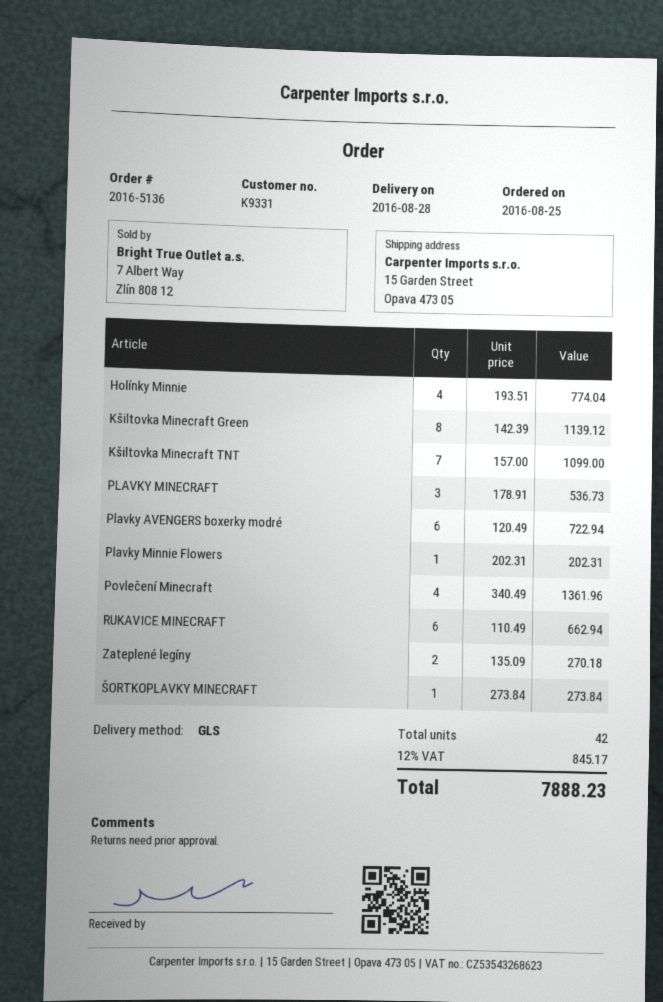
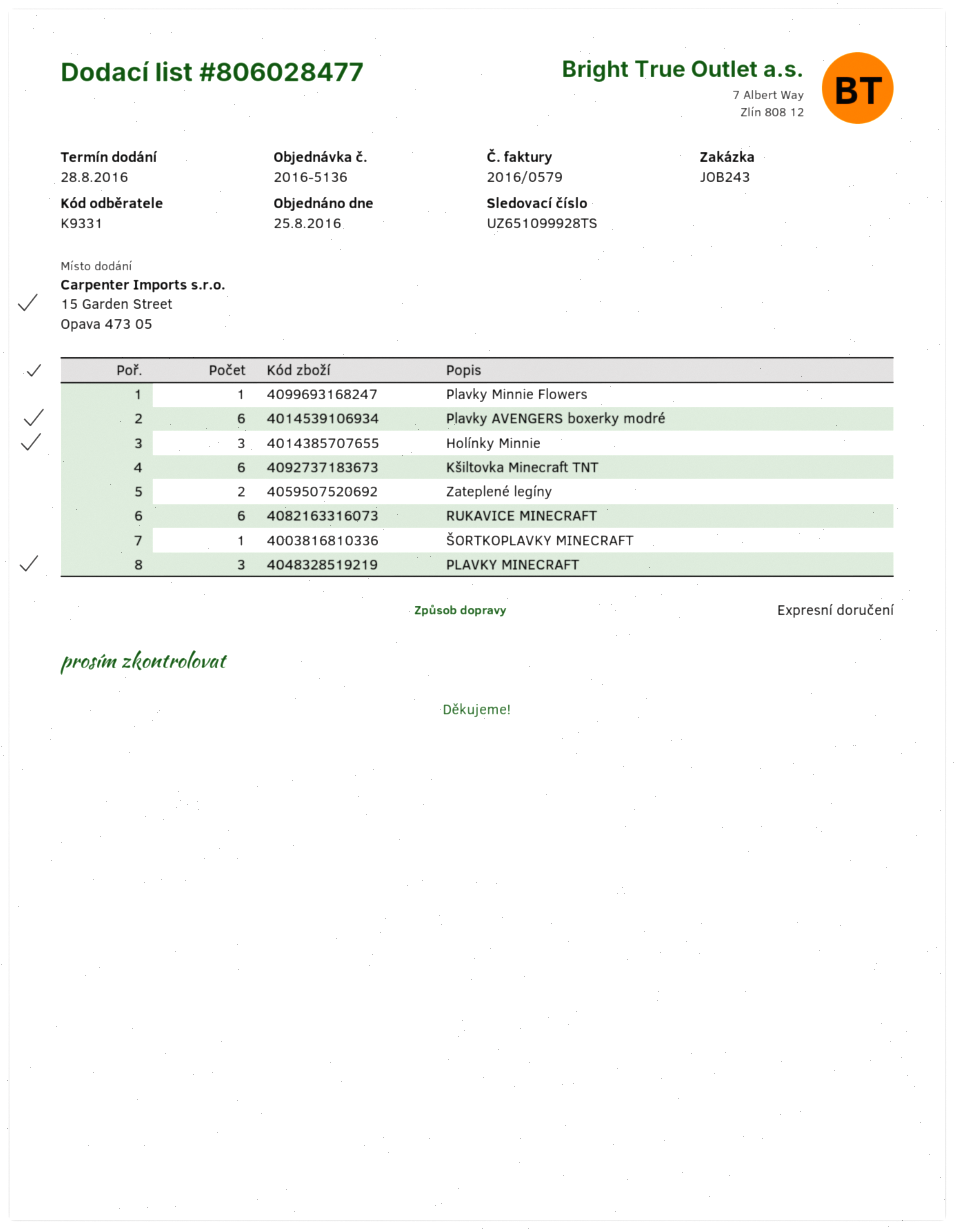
shipping method: GLS -> express
Holínky Minnie: 4 -> 3
Kšiltovka Minecraft Green: 8 -> none
Kšiltovka Minecraft TNT: 7 -> 6
Povlečení Minecraft: 4 -> none

